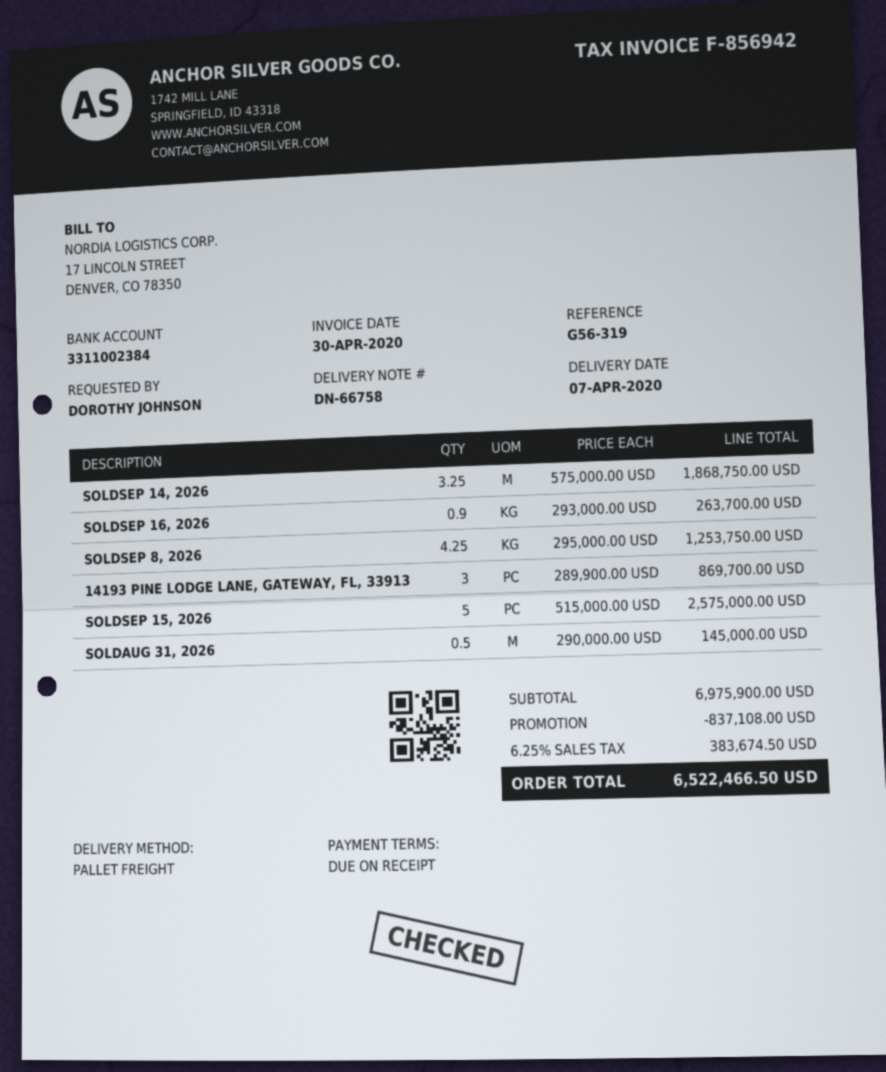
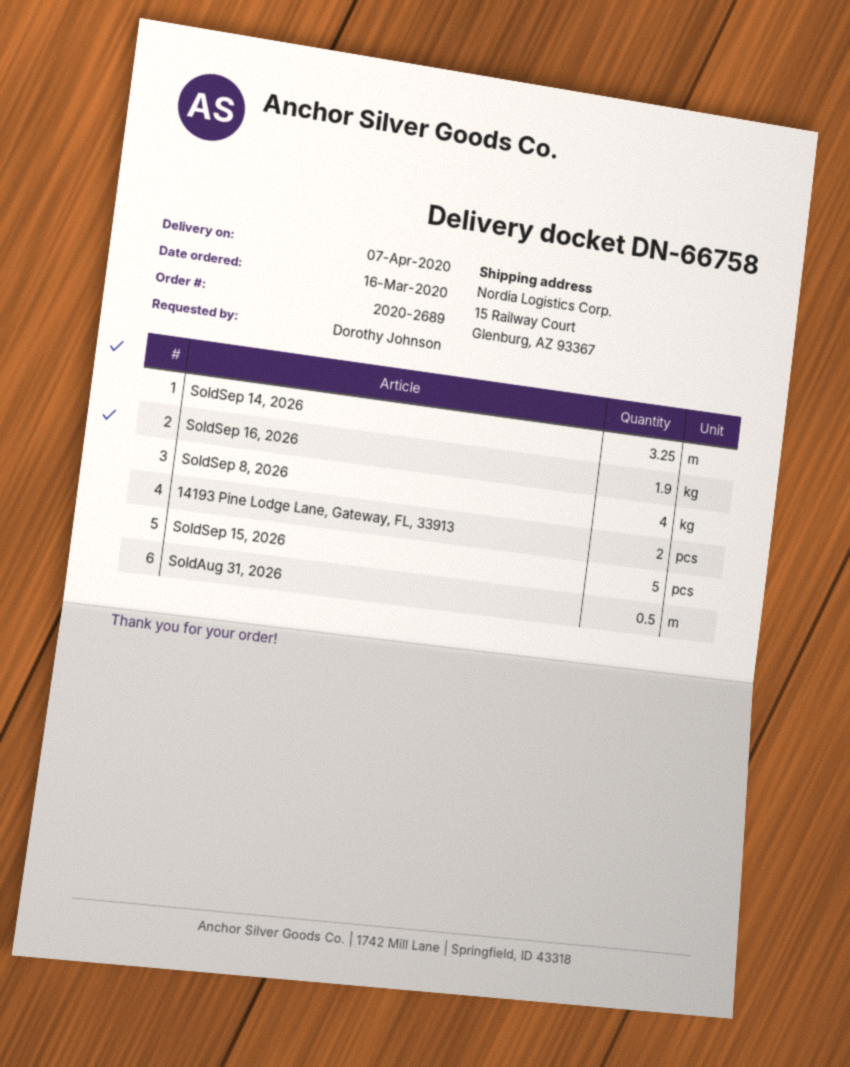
SOLDSEP 16, 2026: 0.9 -> 1.9
SOLDSEP 8, 2026: 4.25 -> 4
14193 PINE LODGE LANE, GATEWAY, FL, 33913: 3 -> 2

